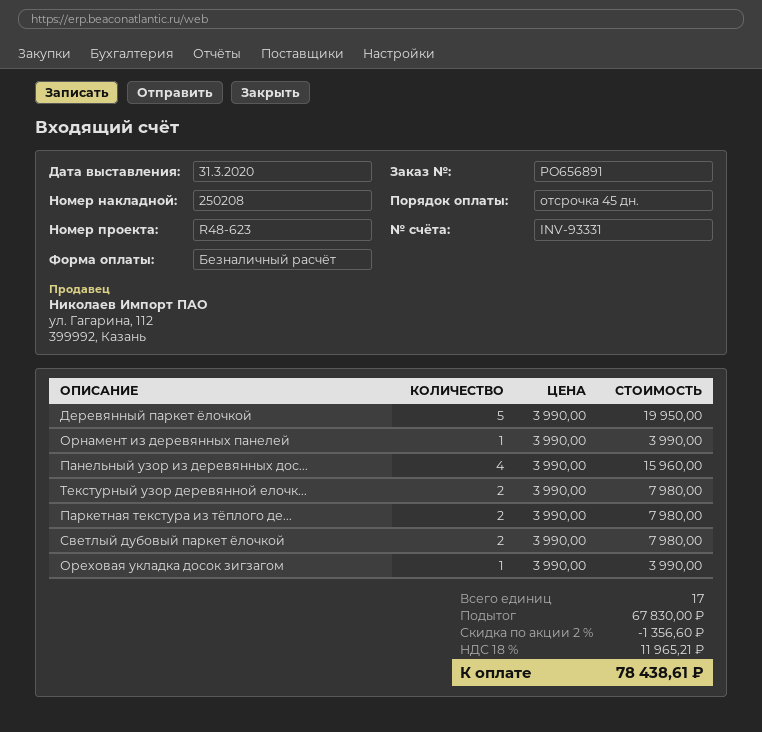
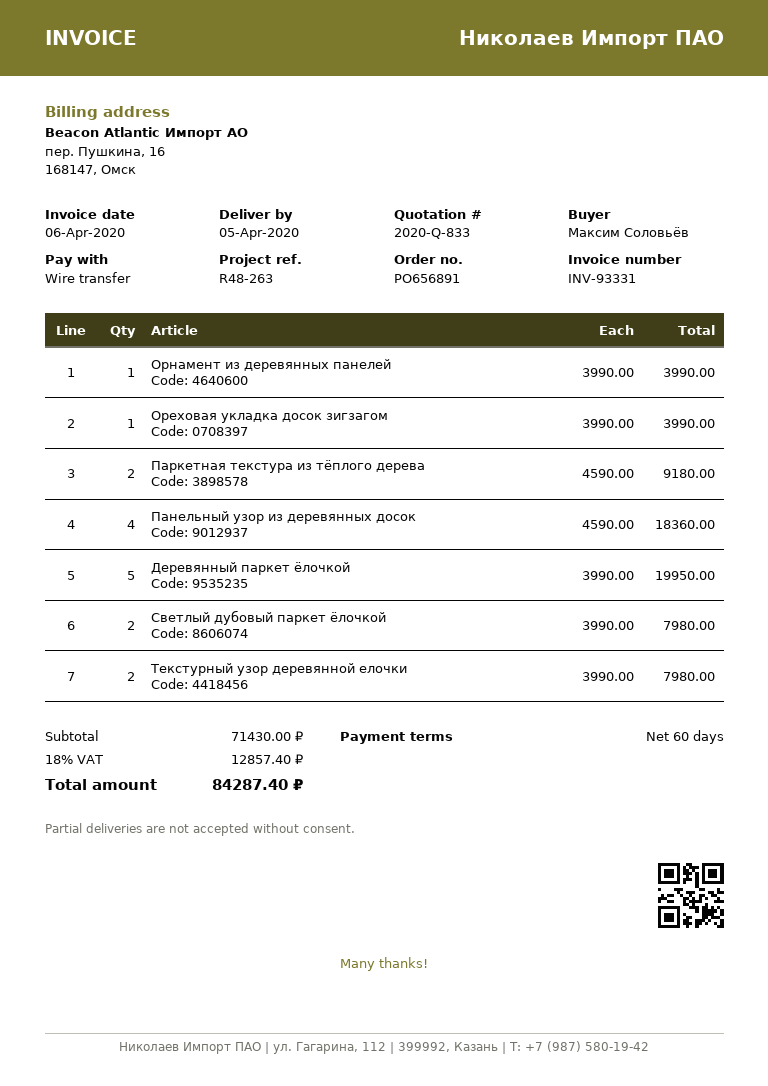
invoice date: 2020-03-31 -> 2020-04-06
payment terms: 45 days -> 60 days
reference: R48-623 -> R48-263
Панельный узор из деревянных дос...: 4 x 3990.00 = 15960.00 -> 4 x 4590.00 = 18360.00
Паркетная текстура из тёплого де...: 2 x 3990.00 = 7980.00 -> 2 x 4590.00 = 9180.00
subtotal: 67830.00 -> 71430.00
discount: 2% = 1356.60 -> none
tax: 18% = 11965.21 -> 18% = 12857.40
total: 78438.61 -> 84287.40

